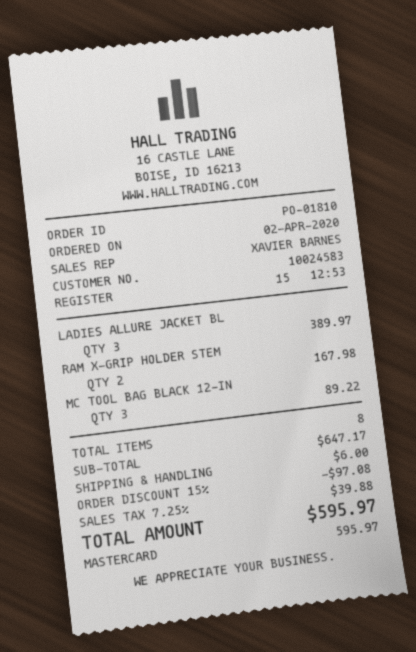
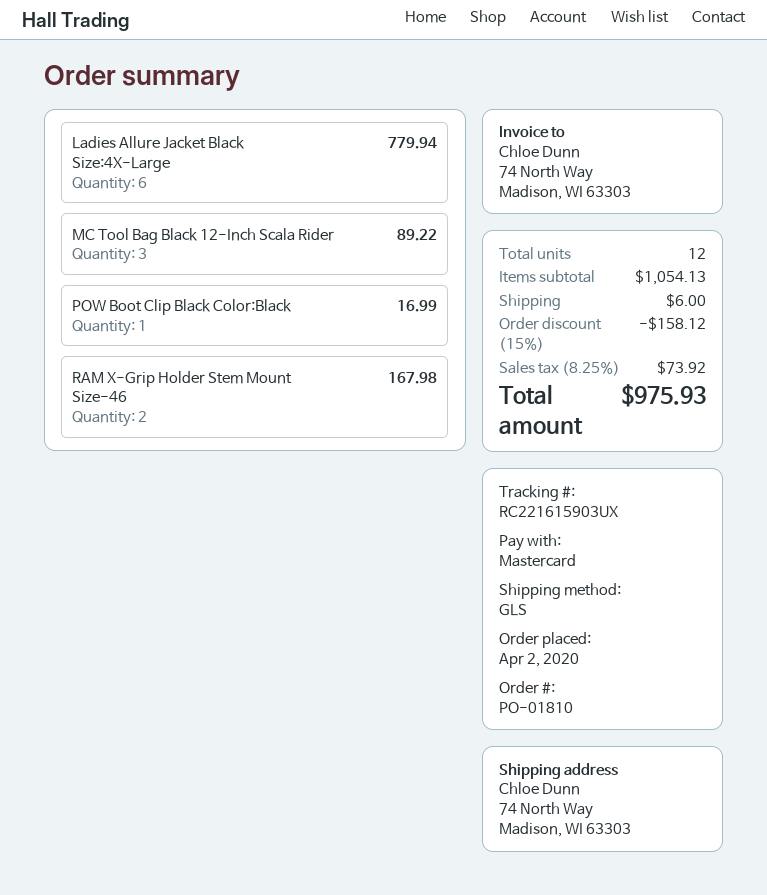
LADIES ALLURE JACKET BL: 3 for 389.97 -> 6 for 779.94
POW Boot Clip Black Color:Black: none -> 1 for 16.99
total quantity: 8 -> 12
subtotal: 647.17 -> 1054.13
discount: 15% = 97.08 -> 15% = 158.12
tax: 7.25% = 39.88 -> 8.25% = 73.92
total: 595.97 -> 975.93

